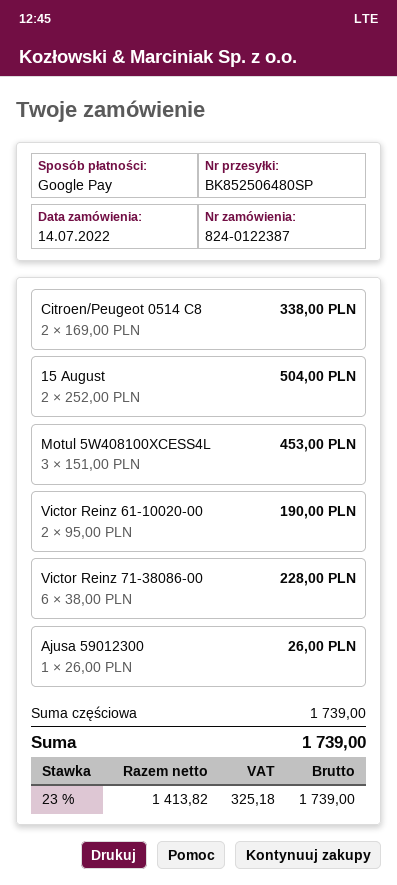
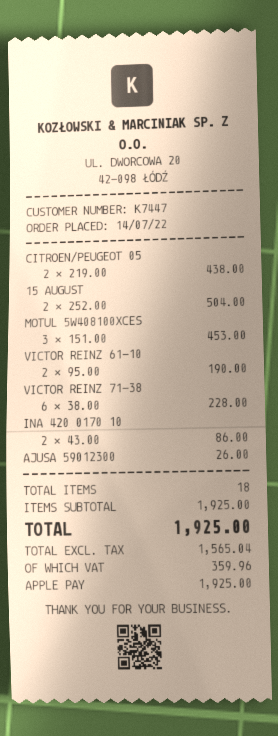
payment method: Google Pay -> Apple Pay
Citroen/Peugeot 0514 C8: 2 x 169.00 = 338.00 -> 2 x 219.00 = 438.00
INA 420 0170 10: none -> 2 x 43.00 = 86.00
subtotal: 1739.00 -> 1925.00
net: 1413.82 -> 1565.04
tax: 325.18 -> 359.96
total: 1739.00 -> 1925.00

